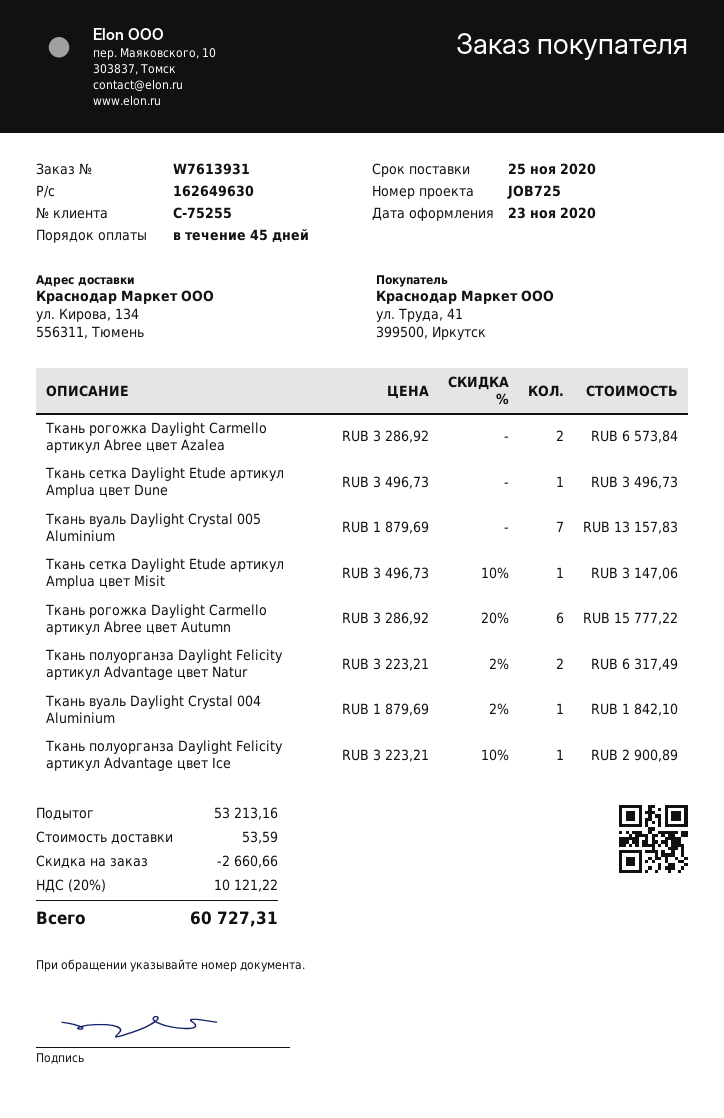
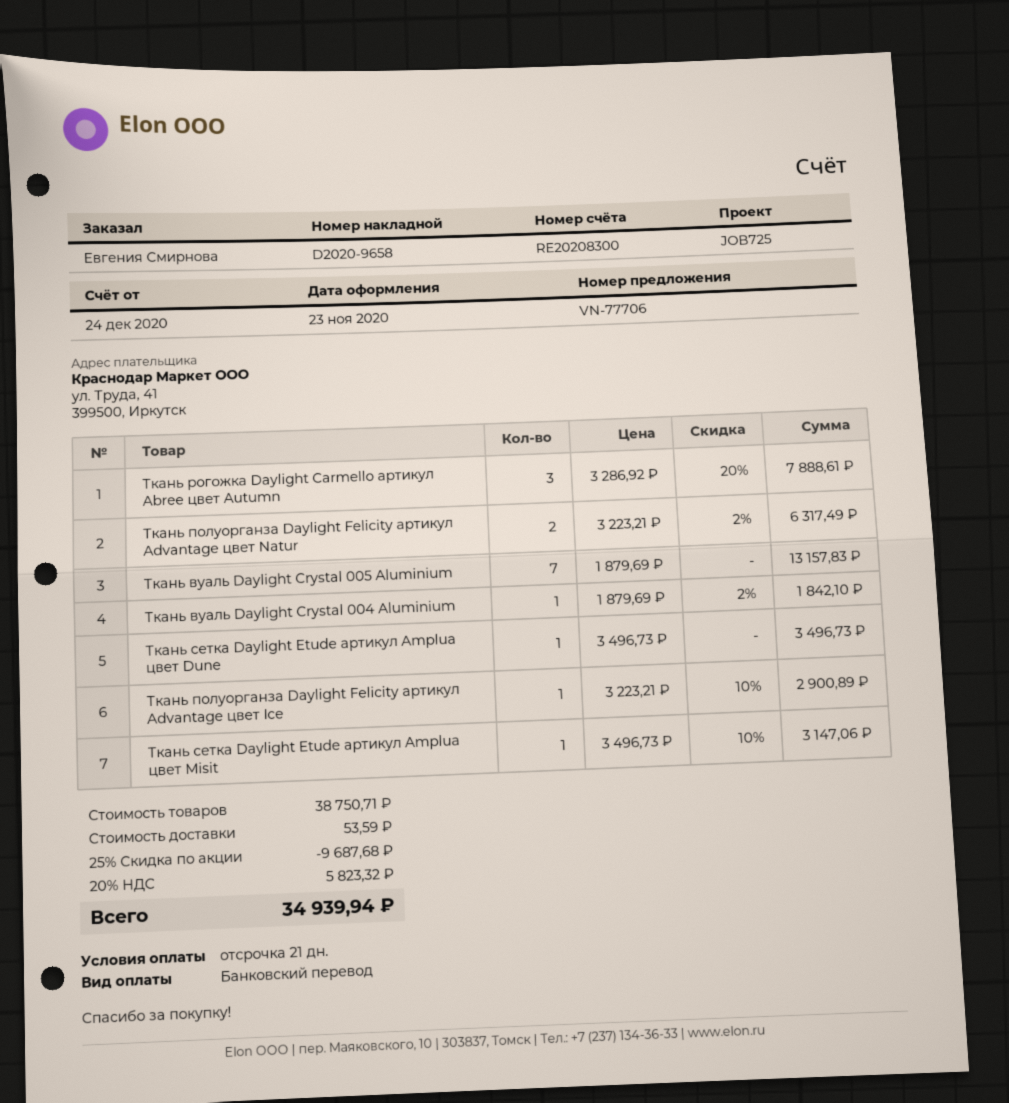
payment terms: 45 days -> 21 days
Ткань рогожка Daylight Carmello артикул Abree цвет Azalea: 2 x 3286.92 = 6573.84 -> none
Ткань рогожка Daylight Carmello артикул Abree цвет Autumn: 6 x 3286.92 - 20% = 15777.22 -> 3 x 3286.92 - 20% = 7888.61
subtotal: 53213.16 -> 38750.71
discount: 2660.66 -> 9687.68
tax: 20% = 10121.22 -> 20% = 5823.32
total: 60727.31 -> 34939.94

